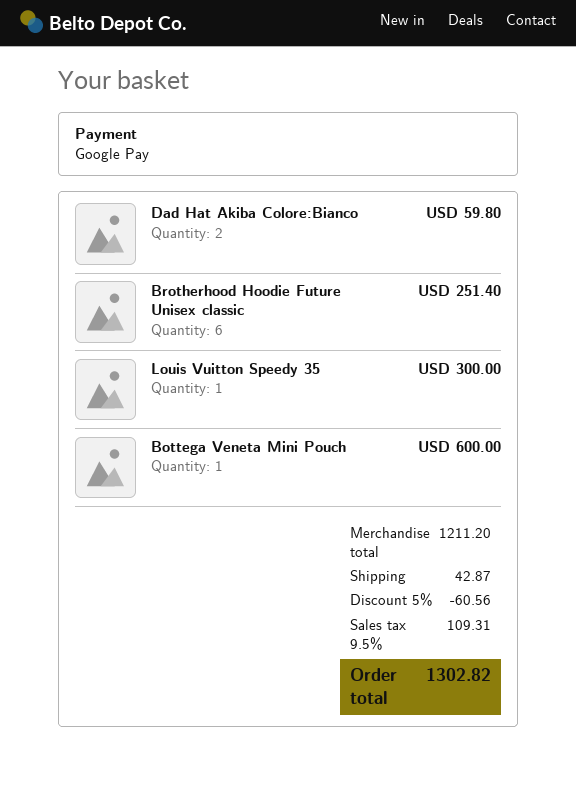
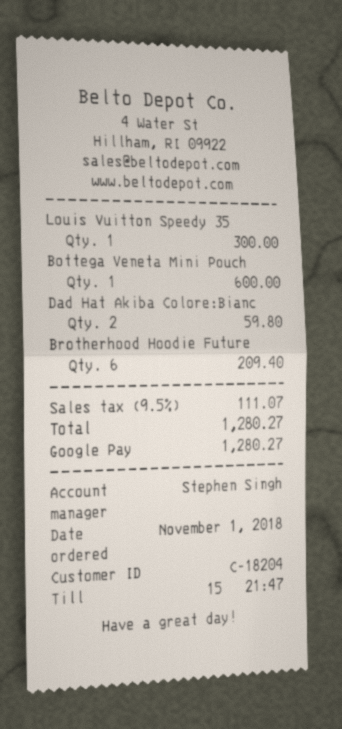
Brotherhood Hoodie Future Unisex classic: 6 for 251.40 -> 6 for 209.40
discount: 5% = 60.56 -> none
shipping: 42.87 -> none
tax: 9.5% = 109.31 -> 9.5% = 111.07
total: 1302.82 -> 1280.27

